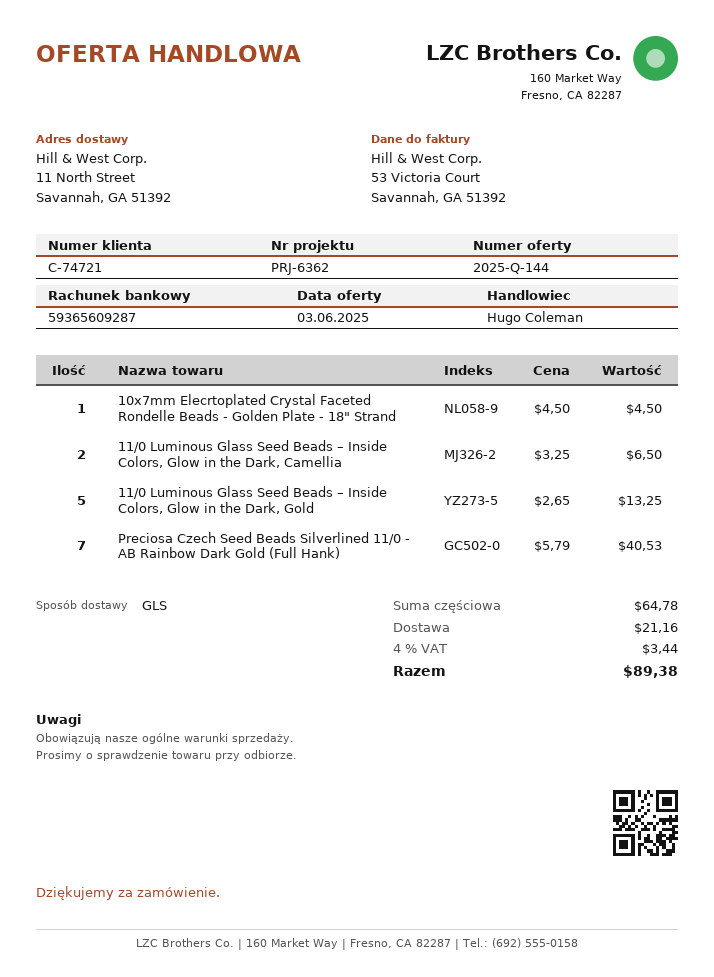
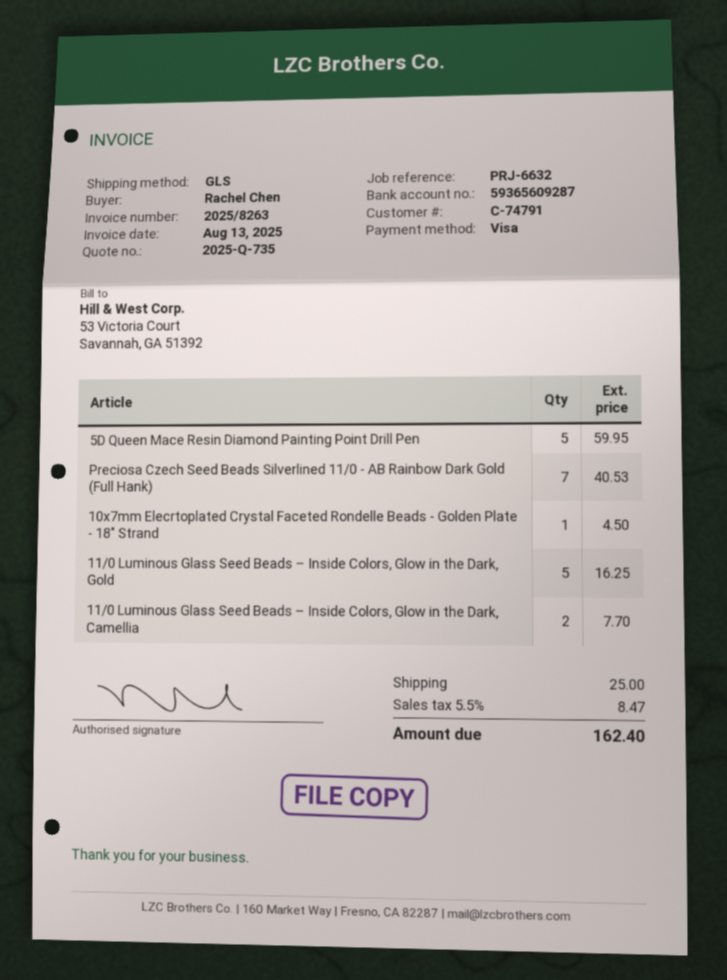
quote number: 2025-Q-144 -> 2025-Q-735
customer number: C-74721 -> C-74791
reference: PRJ-6362 -> PRJ-6632
11/0 Luminous Glass Seed Beads – Inside Colors, Glow in the Dark, Camellia: 2 for 6.50 -> 2 for 7.70
11/0 Luminous Glass Seed Beads – Inside Colors, Glow in the Dark, Gold: 5 for 13.25 -> 5 for 16.25
5D Queen Mace Resin Diamond Painting Point Drill Pen: none -> 5 for 59.95
shipping: 21.16 -> 25.00
tax: 4% = 3.44 -> 5.5% = 8.47
total: 89.38 -> 162.40

